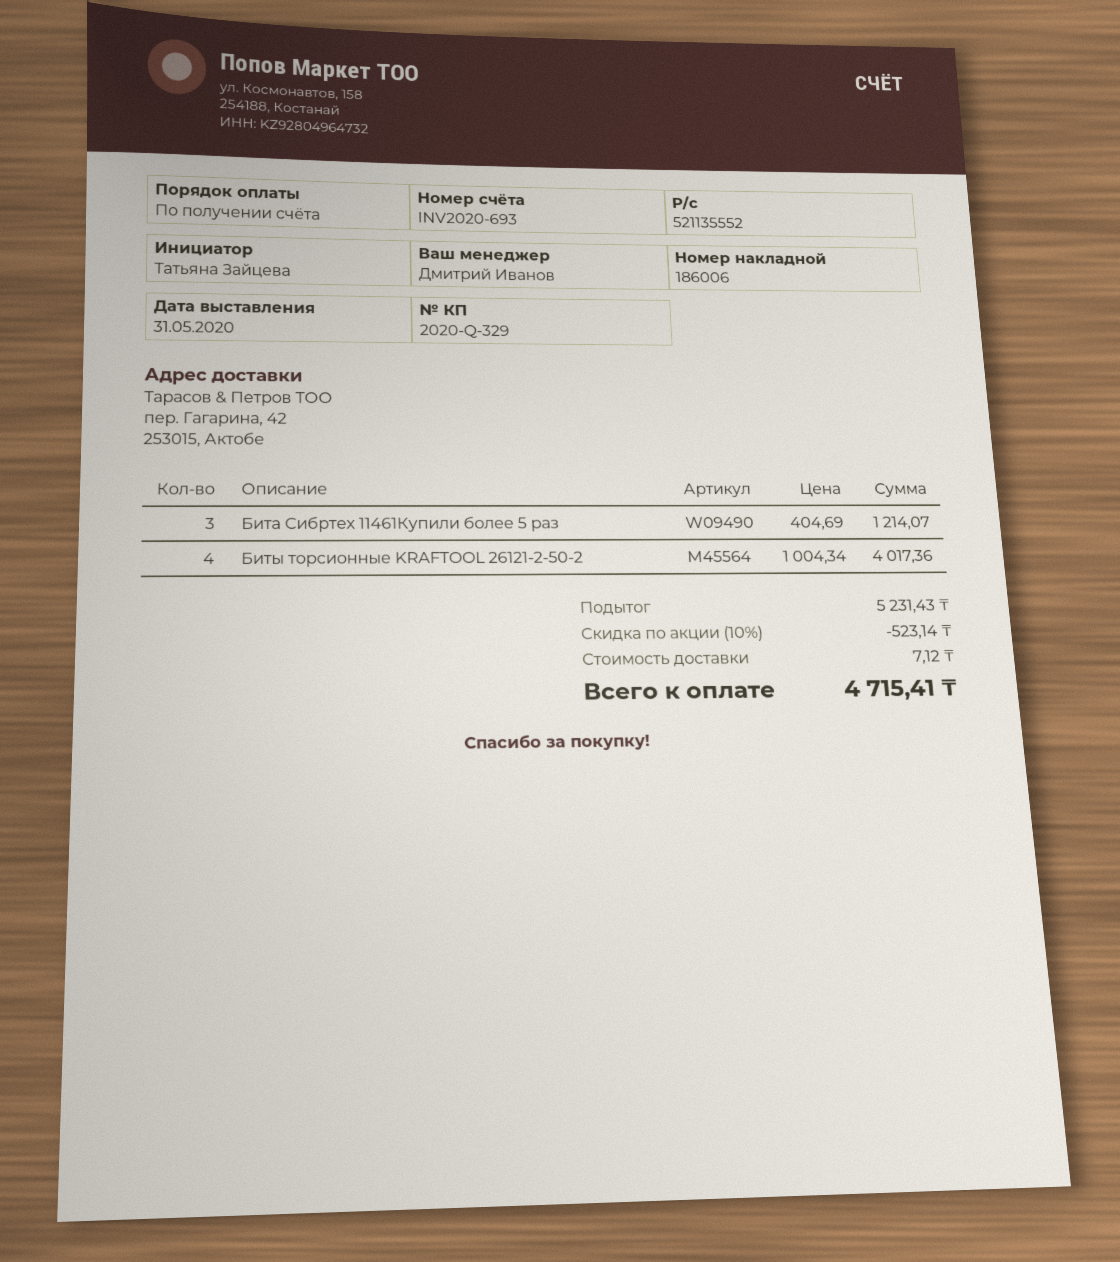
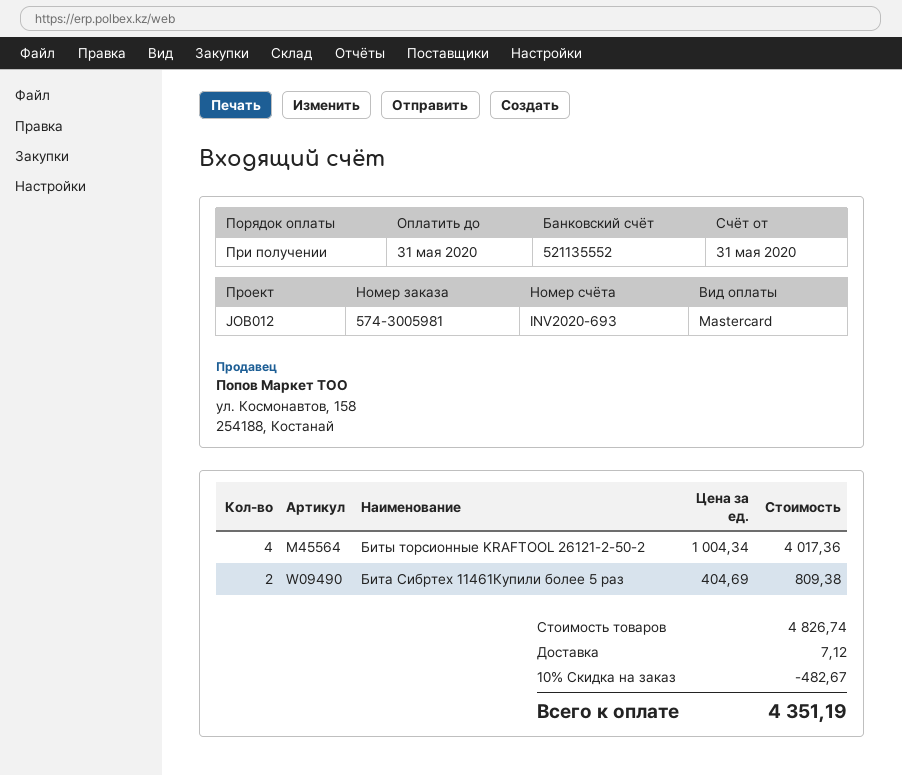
Бита Сибртех 11461Купили более 5 раз: 3 x 404.69 = 1214.07 -> 2 x 404.69 = 809.38
subtotal: 5231.43 -> 4826.74
discount: 10% = 523.14 -> 10% = 482.67
total: 4715.41 -> 4351.19

